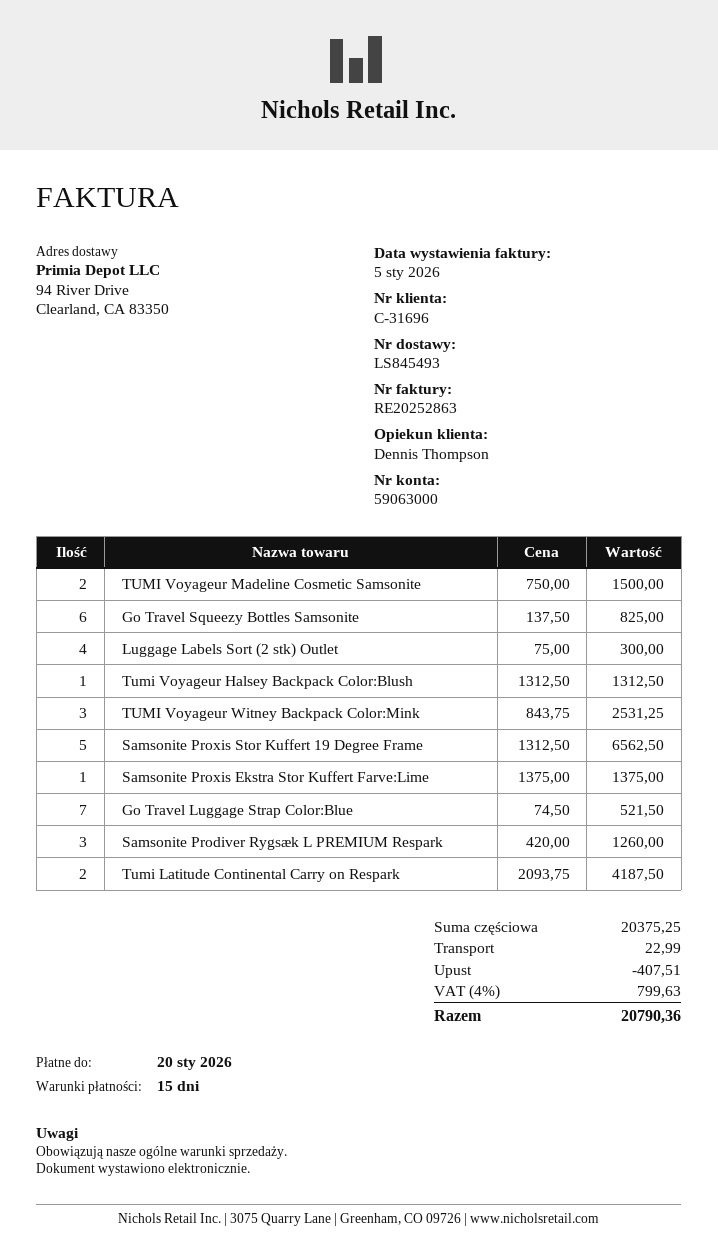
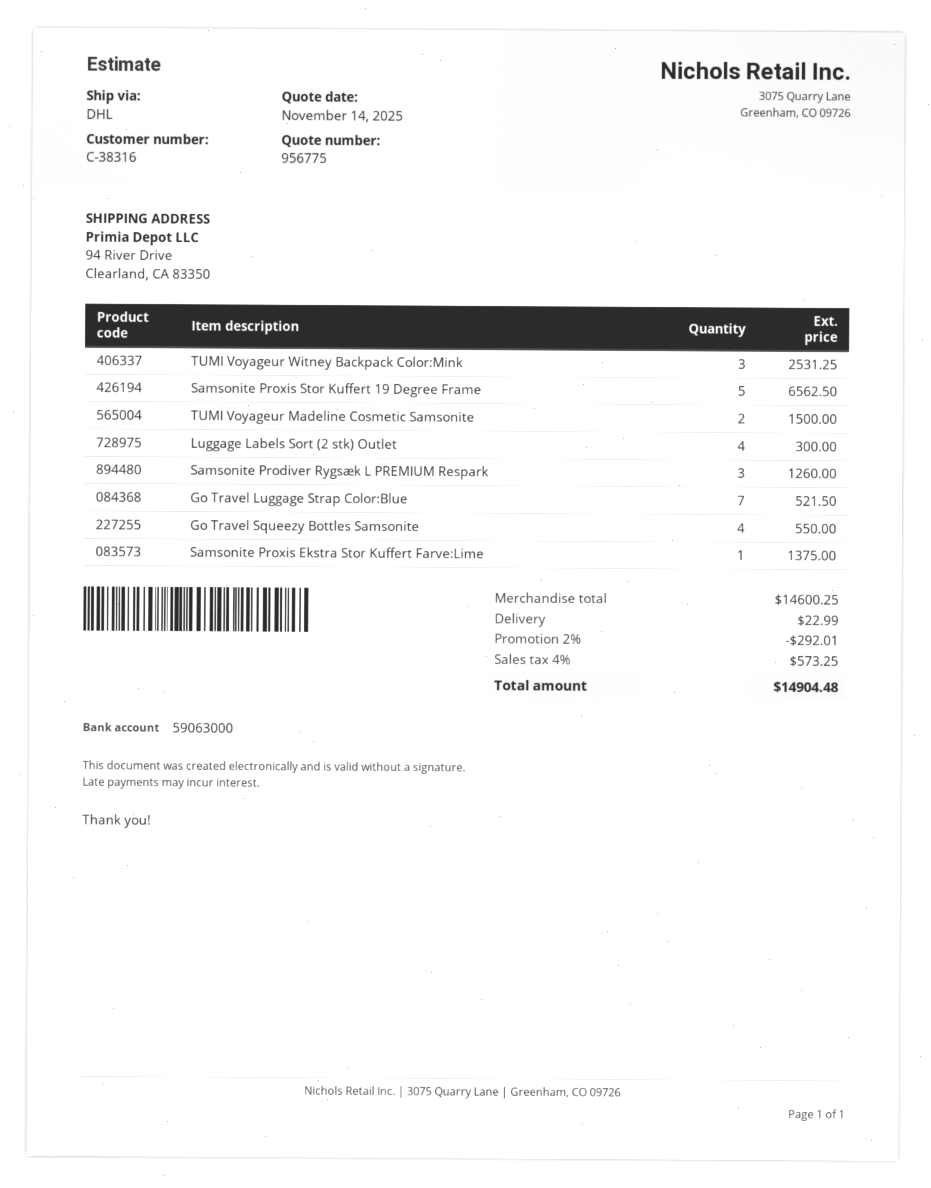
customer number: C-31696 -> C-38316
Go Travel Squeezy Bottles Samsonite: 6 for 825.00 -> 4 for 550.00
Tumi Voyageur Halsey Backpack Color:Blush: 1 for 1312.50 -> none
Tumi Latitude Continental Carry on Respark: 2 for 4187.50 -> none
subtotal: 20375.25 -> 14600.25
discount: 407.51 -> 292.01
tax: 4% = 799.63 -> 4% = 573.25
total: 20790.36 -> 14904.48

